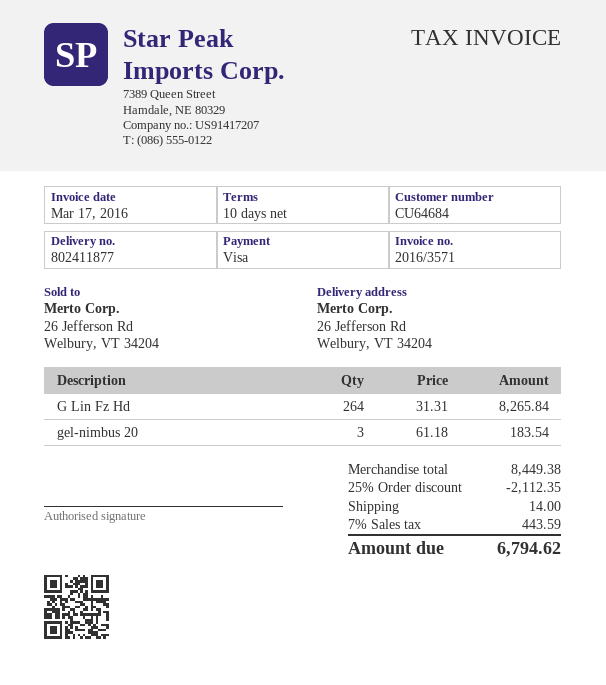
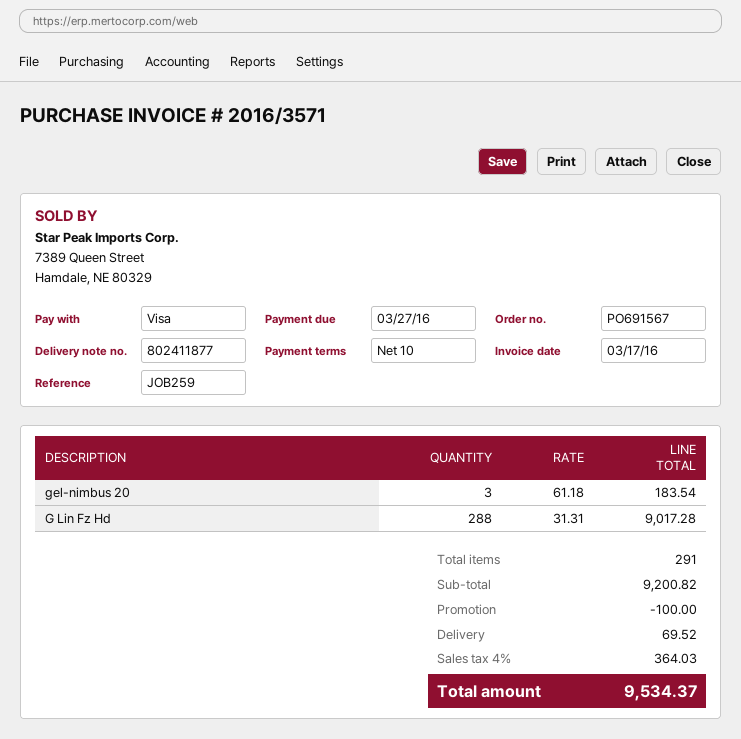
G Lin Fz Hd: 264 x 31.31 = 8265.84 -> 288 x 31.31 = 9017.28
subtotal: 8449.38 -> 9200.82
discount: 2112.35 -> 100.00
shipping: 14.00 -> 69.52
tax: 7% = 443.59 -> 4% = 364.03
total: 6794.62 -> 9534.37

